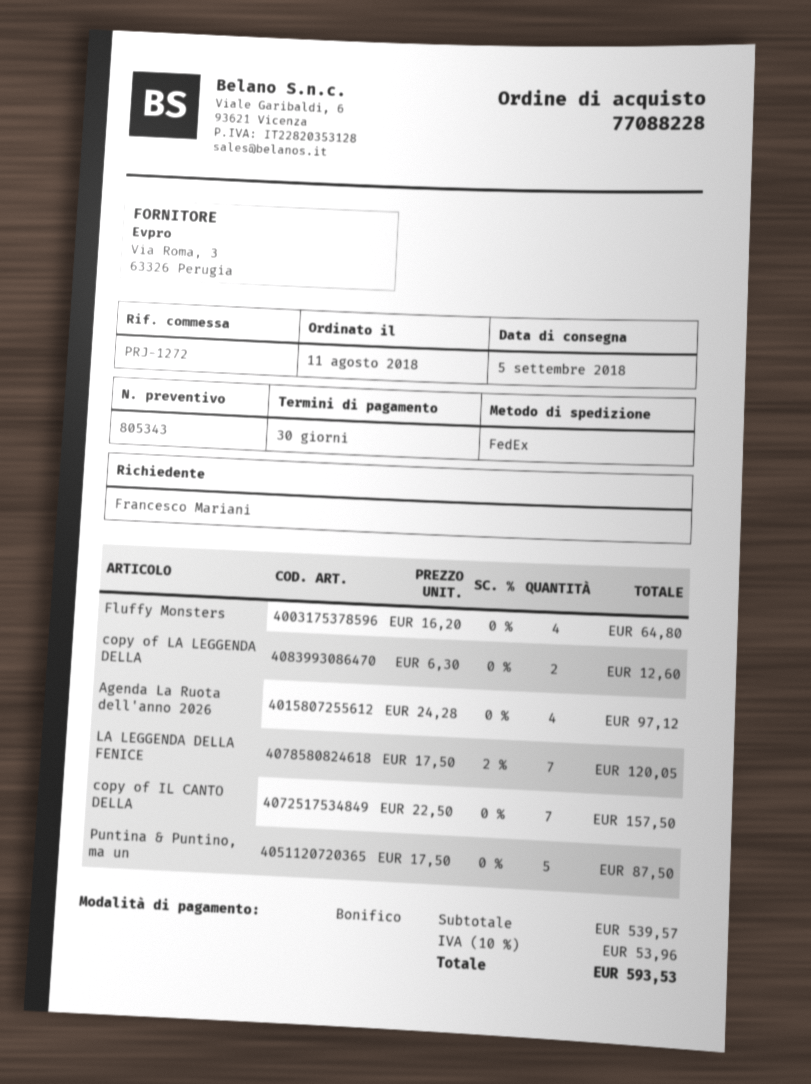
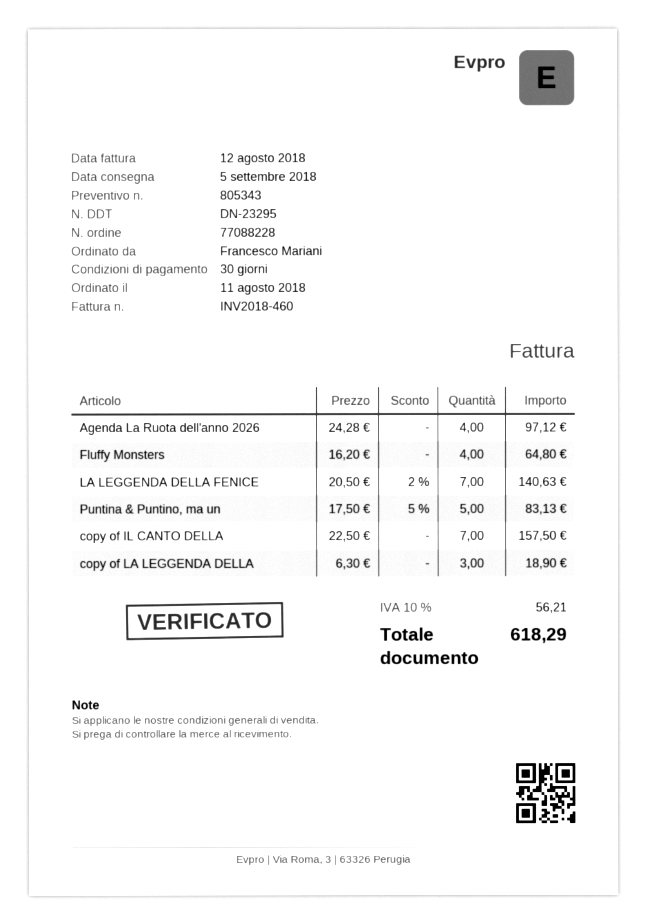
copy of LA LEGGENDA DELLA: 2 x 6.30 = 12.60 -> 3 x 6.30 = 18.90
LA LEGGENDA DELLA FENICE: 7 x 17.50 - 2% = 120.05 -> 7 x 20.50 - 2% = 140.63
Puntina & Puntino, ma un: 5 x 17.50 = 87.50 -> 5 x 17.50 - 5% = 83.13
tax: 10% = 53.96 -> 10% = 56.21
total: 593.53 -> 618.29

